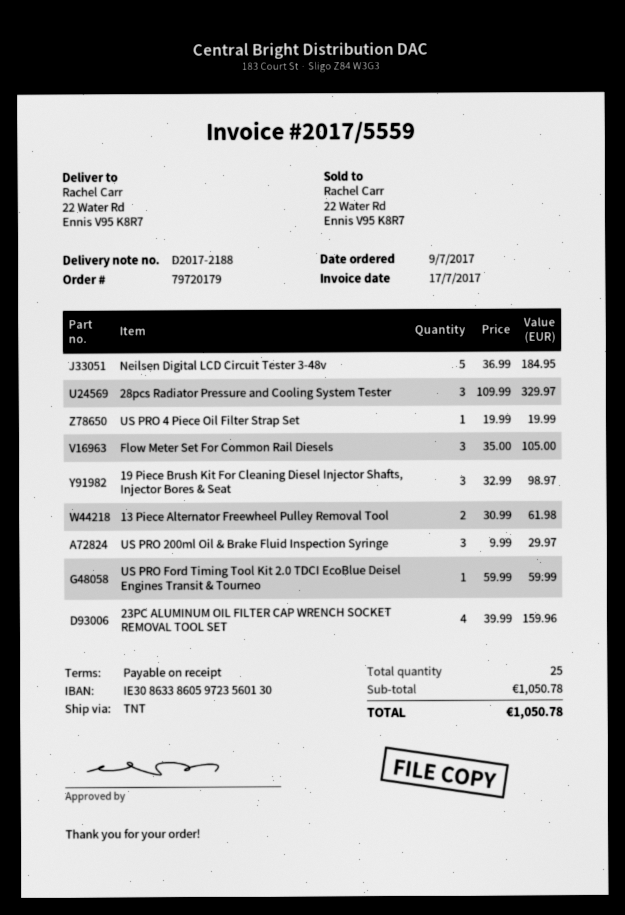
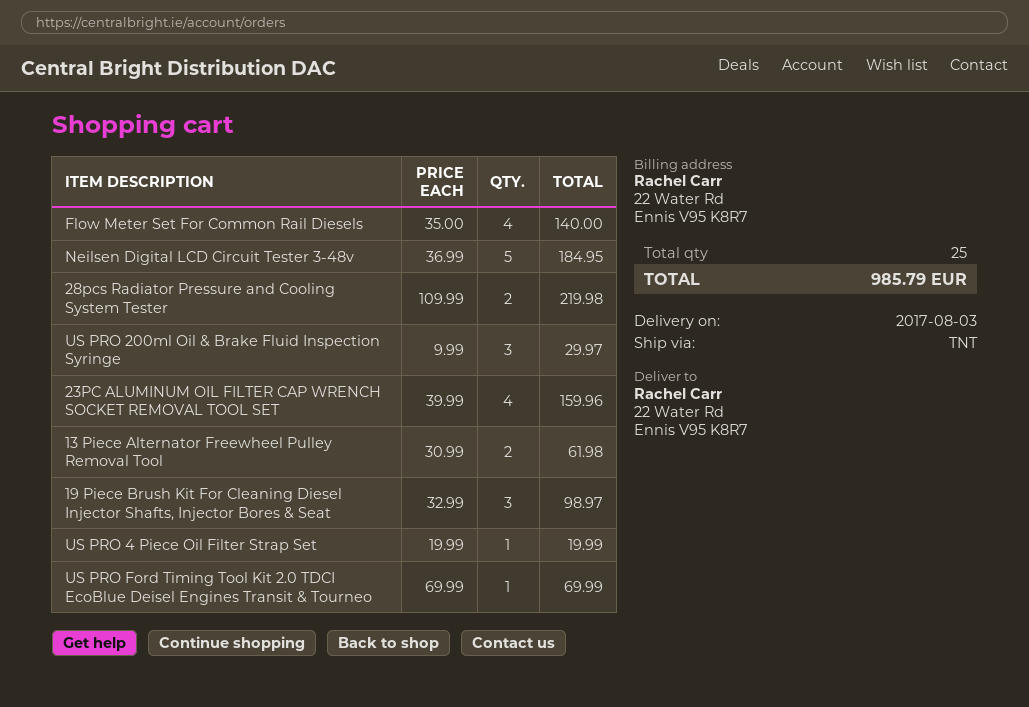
28pcs Radiator Pressure and Cooling System Tester: 3 x 109.99 = 329.97 -> 2 x 109.99 = 219.98
Flow Meter Set For Common Rail Diesels: 3 x 35.00 = 105.00 -> 4 x 35.00 = 140.00
US PRO Ford Timing Tool Kit 2.0 TDCI EcoBlue Deisel Engines Transit & Tourneo: 1 x 59.99 = 59.99 -> 1 x 69.99 = 69.99
total: 1050.78 -> 985.79

